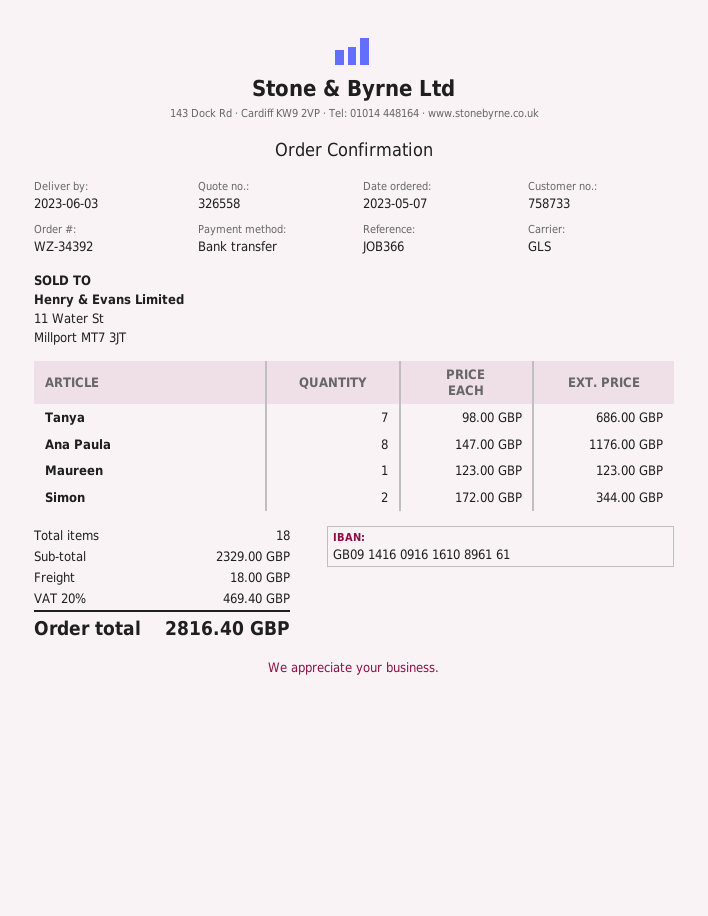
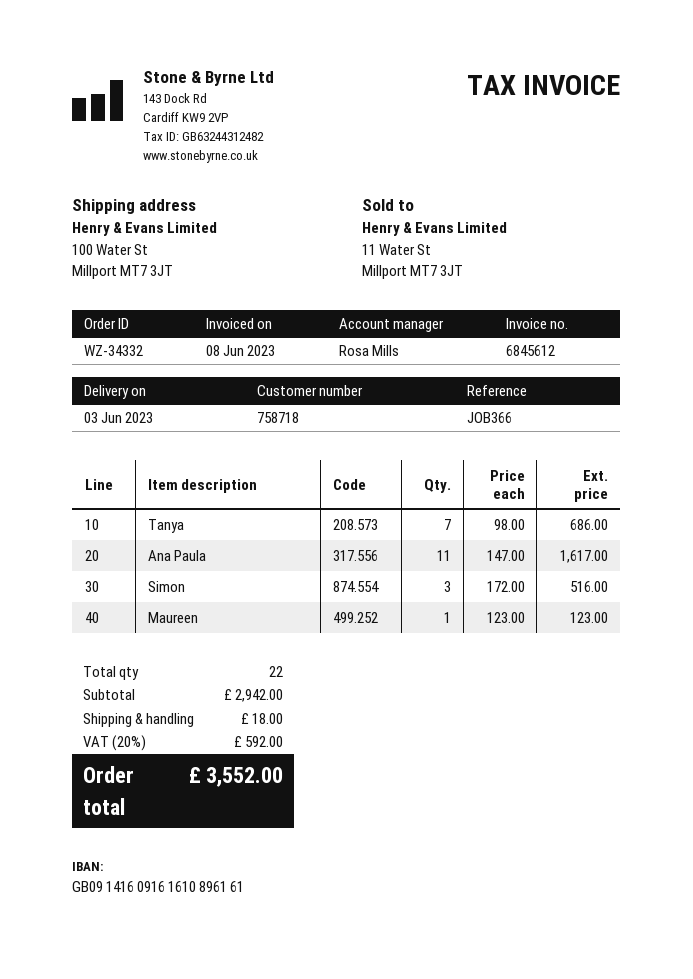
order number: WZ-34392 -> WZ-34332
customer number: 758733 -> 758718
Ana Paula: 8 x 147.00 = 1176.00 -> 11 x 147.00 = 1617.00
Simon: 2 x 172.00 = 344.00 -> 3 x 172.00 = 516.00
total quantity: 18 -> 22
subtotal: 2329.00 -> 2942.00
tax: 20% = 469.40 -> 20% = 592.00
total: 2816.40 -> 3552.00

